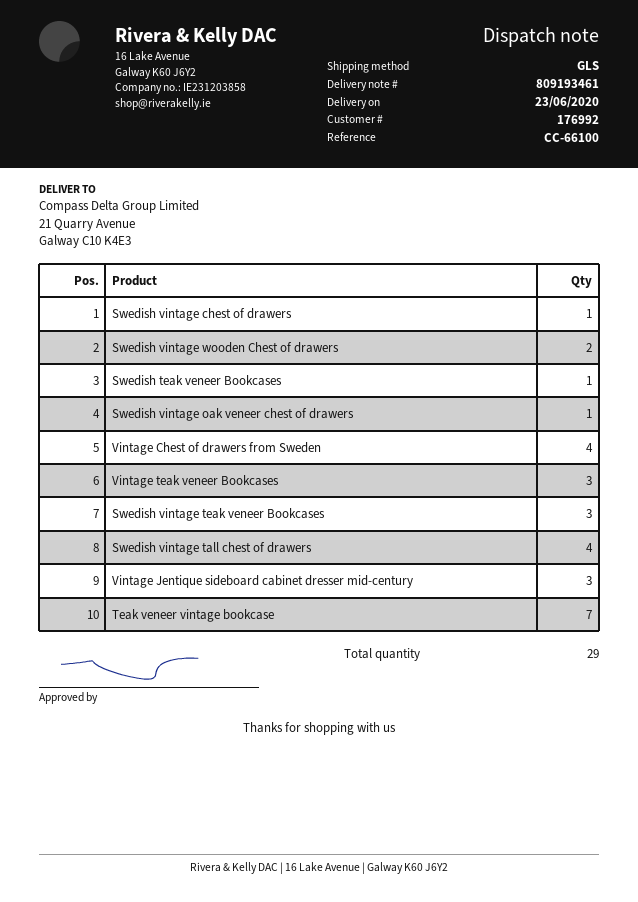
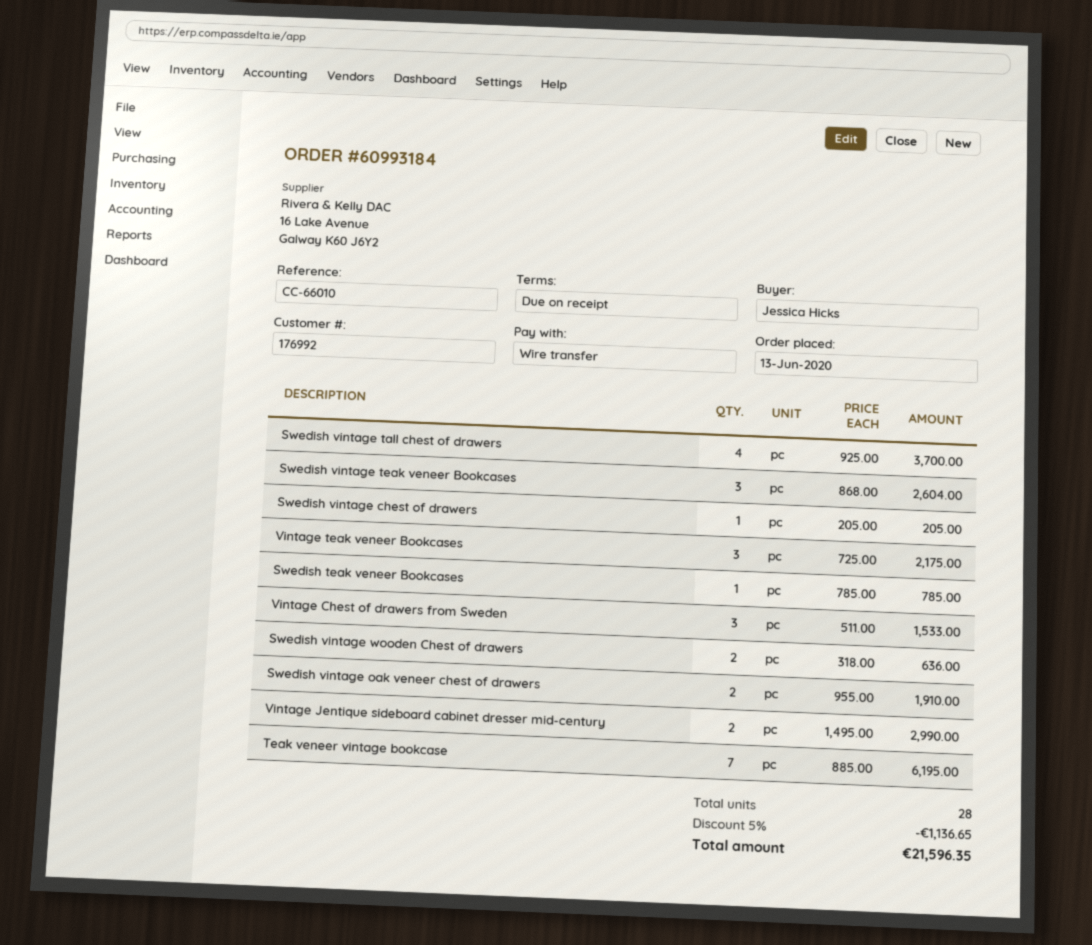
reference: CC-66100 -> CC-66010
Swedish vintage oak veneer chest of drawers: 1 -> 2
Vintage Chest of drawers from Sweden: 4 -> 3
Vintage Jentique sideboard cabinet dresser mid-century: 3 -> 2
total quantity: 29 -> 28

